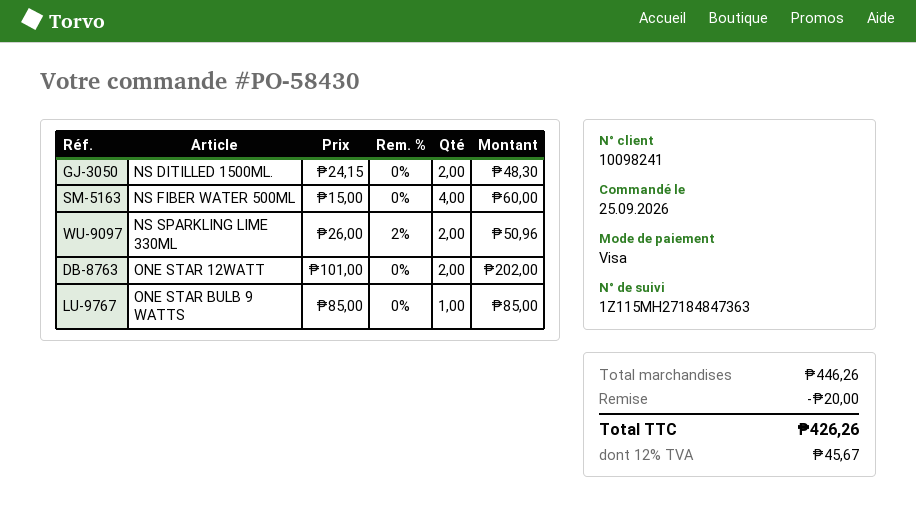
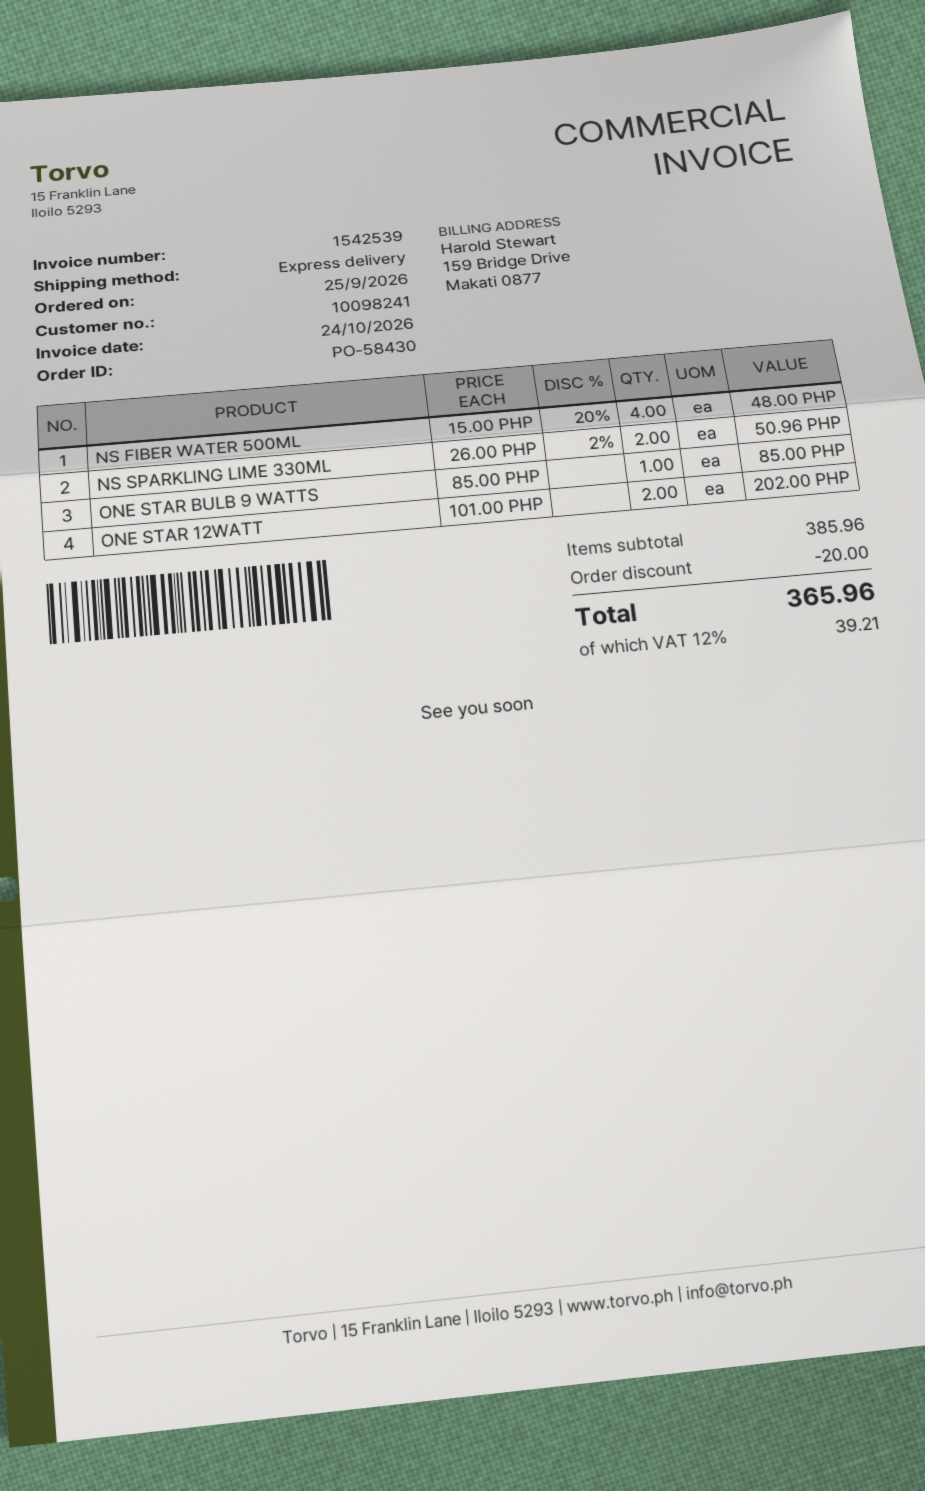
NS DITILLED 1500ML.: 2 x 24.15 = 48.30 -> none
NS FIBER WATER 500ML: 4 x 15.00 = 60.00 -> 4 x 15.00 - 20% = 48.00
subtotal: 446.26 -> 385.96
tax: 12% = 45.67 -> 12% = 39.21
total: 426.26 -> 365.96

